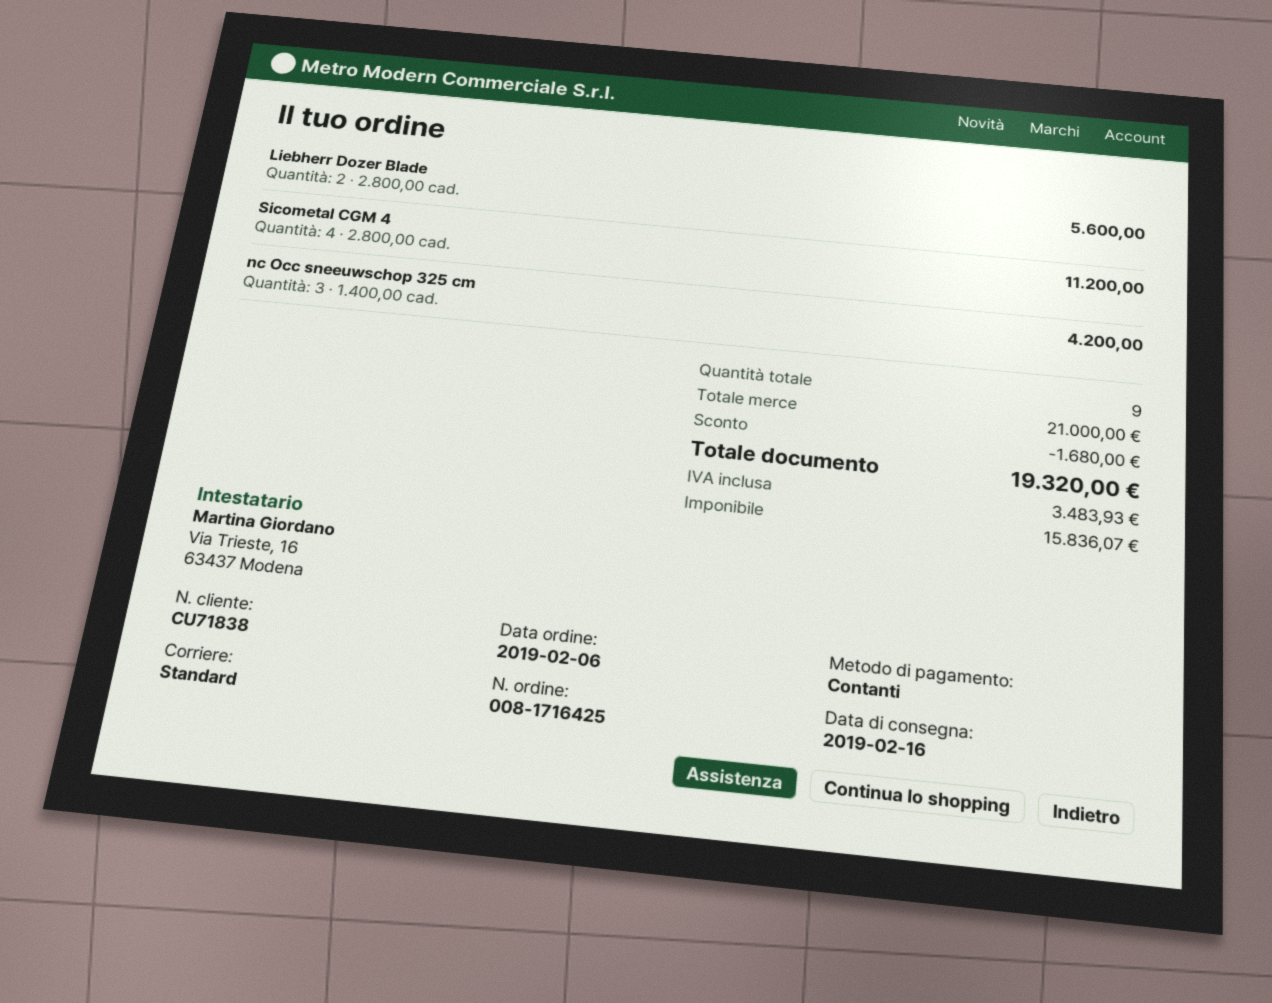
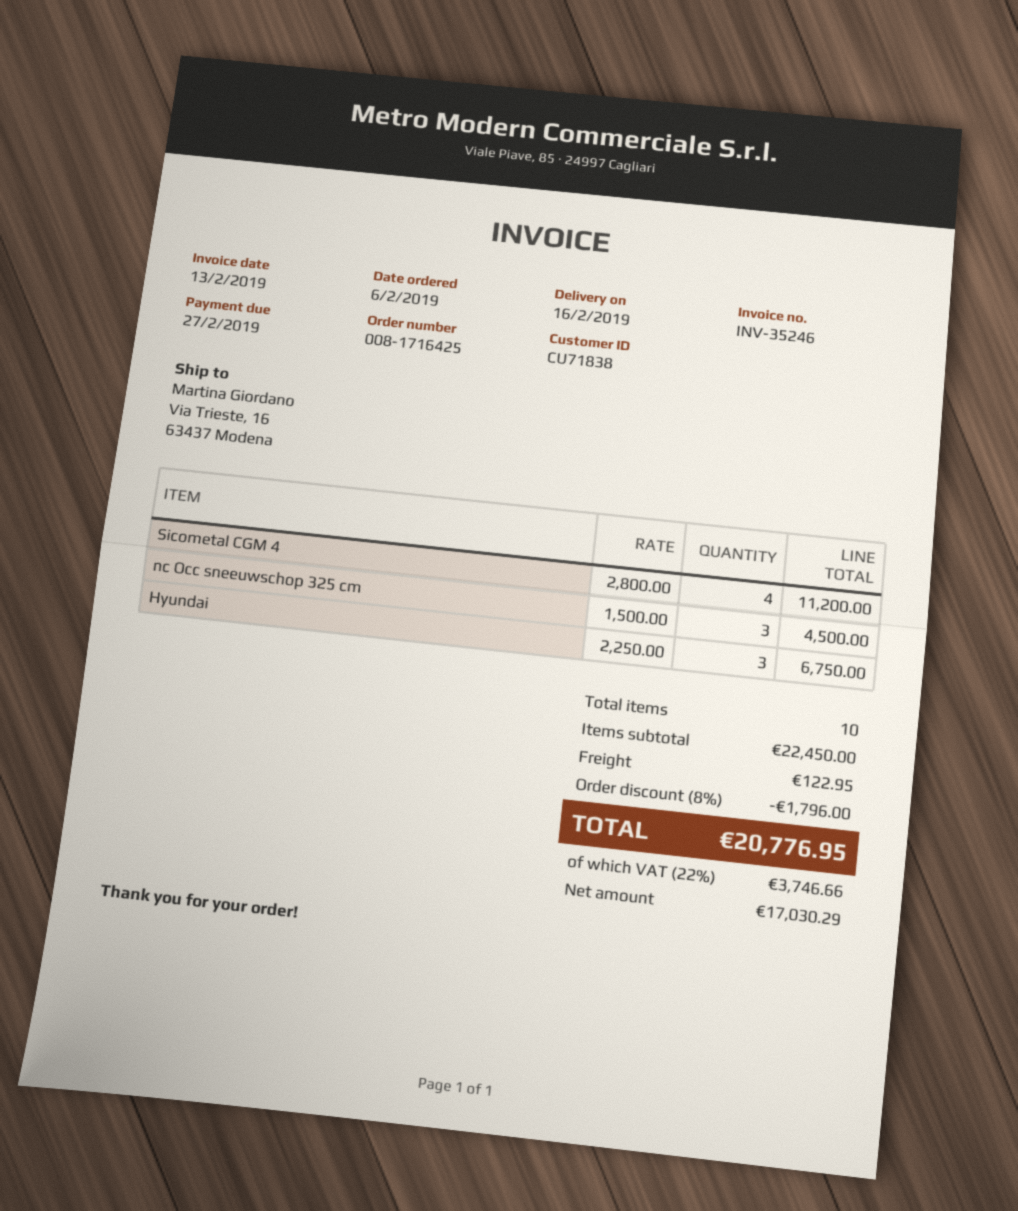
Liebherr Dozer Blade: 2 x 2800.00 = 5600.00 -> none
nc Occ sneeuwschop 325 cm: 3 x 1400.00 = 4200.00 -> 3 x 1500.00 = 4500.00
Hyundai: none -> 3 x 2250.00 = 6750.00
total quantity: 9 -> 10
subtotal: 21000.00 -> 22450.00
discount: 1680.00 -> 1796.00
shipping: none -> 122.95
net: 15836.07 -> 17030.29
tax: 3483.93 -> 3746.66
total: 19320.00 -> 20776.95

